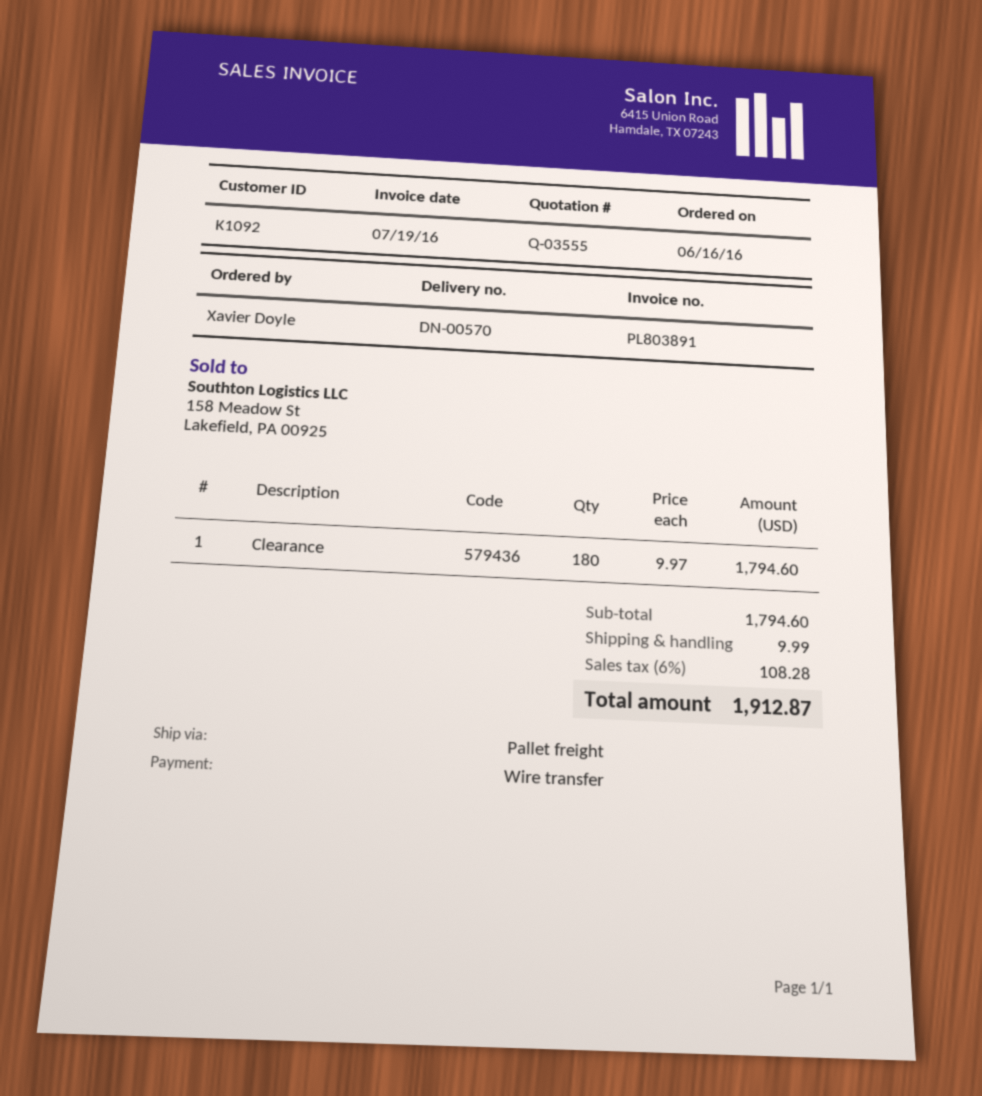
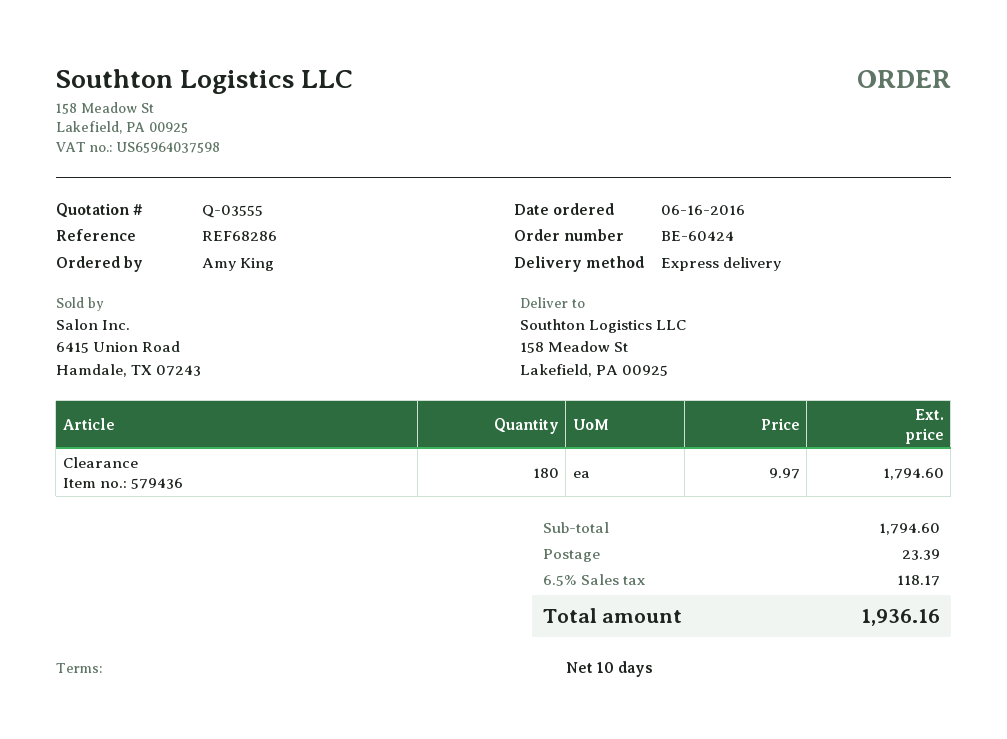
ordered by: Xavier Doyle -> Amy King
shipping method: pallet freight -> express
shipping: 9.99 -> 23.39
tax: 6% = 108.28 -> 6.5% = 118.17
total: 1912.87 -> 1936.16

